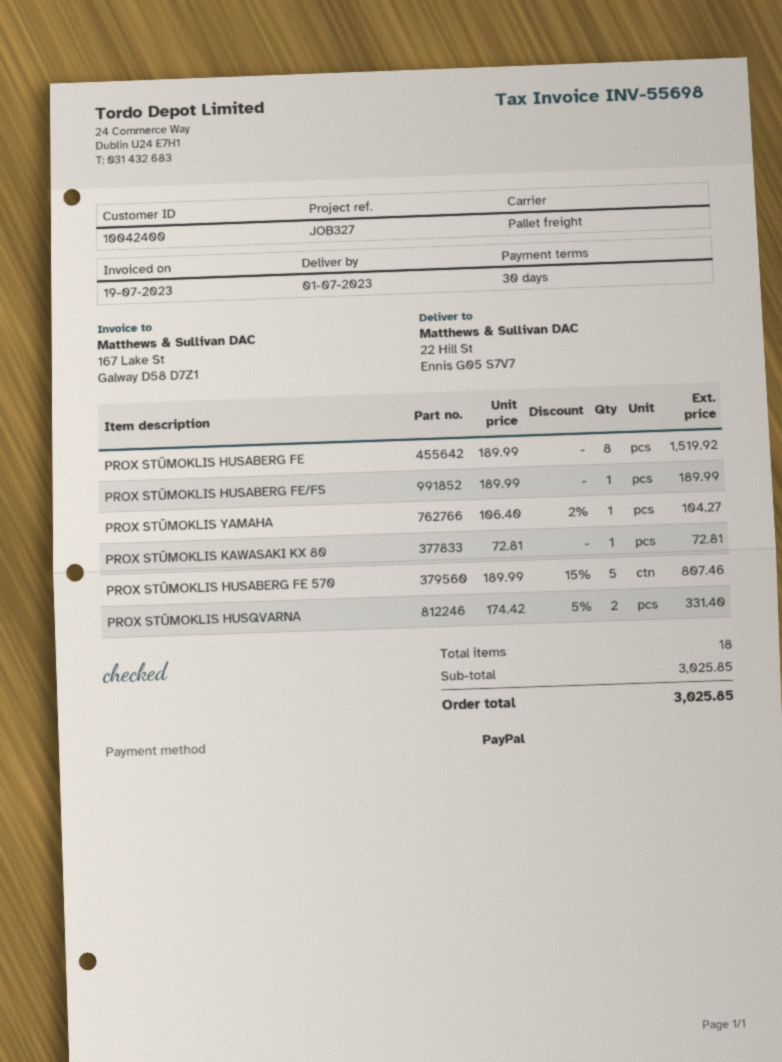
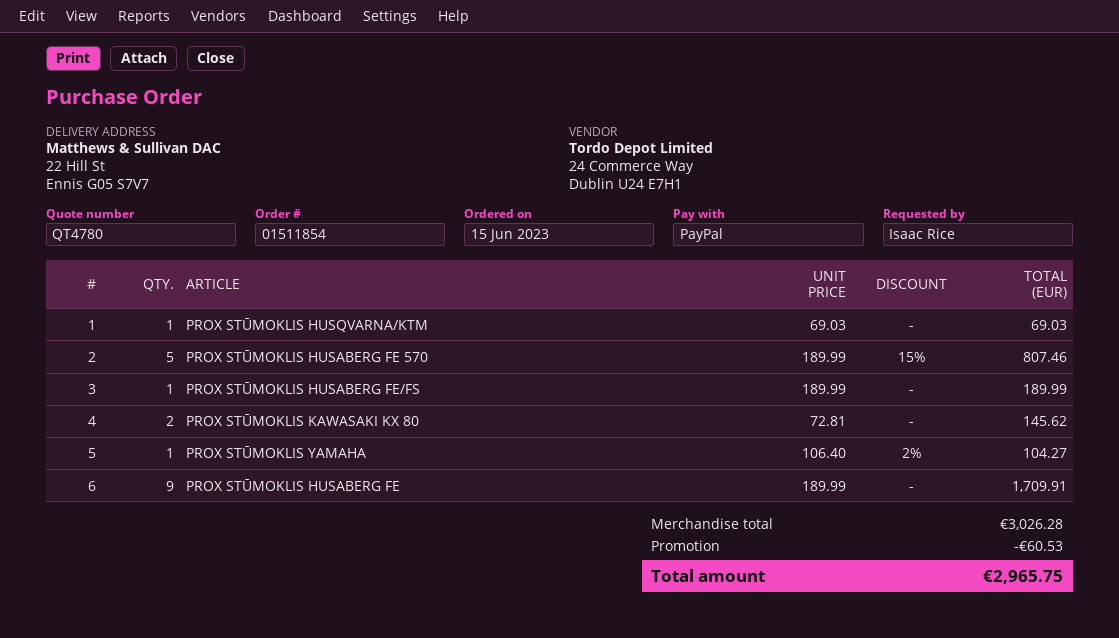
PROX STŪMOKLIS HUSABERG FE: 8 x 189.99 = 1519.92 -> 9 x 189.99 = 1709.91
PROX STŪMOKLIS KAWASAKI KX 80: 1 x 72.81 = 72.81 -> 2 x 72.81 = 145.62
PROX STŪMOKLIS HUSQVARNA: 2 x 174.42 - 5% = 331.40 -> none
PROX STŪMOKLIS HUSQVARNA/KTM: none -> 1 x 69.03 = 69.03
subtotal: 3025.85 -> 3026.28
discount: none -> 60.53
total: 3025.85 -> 2965.75

